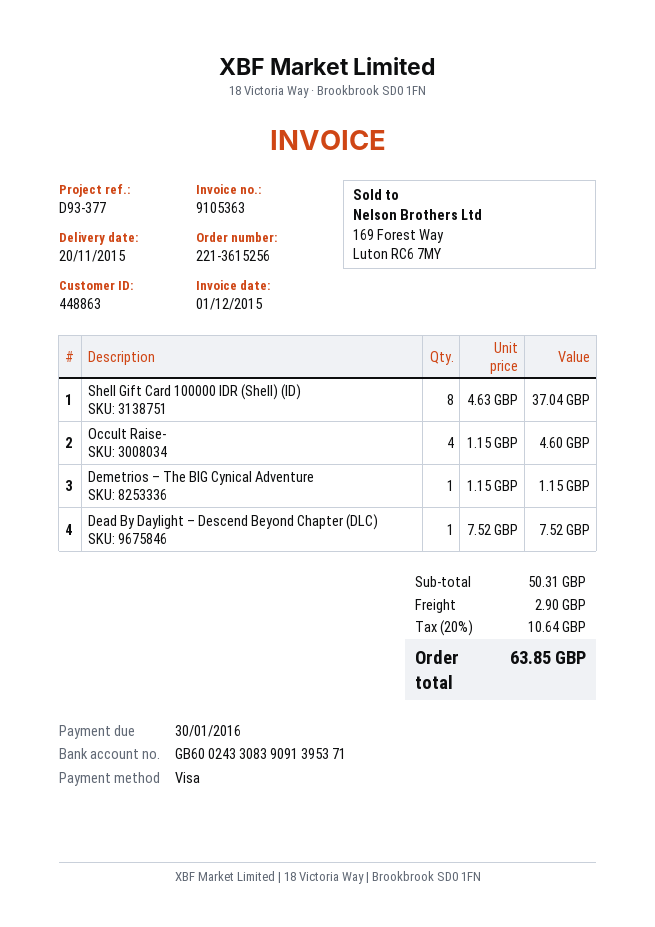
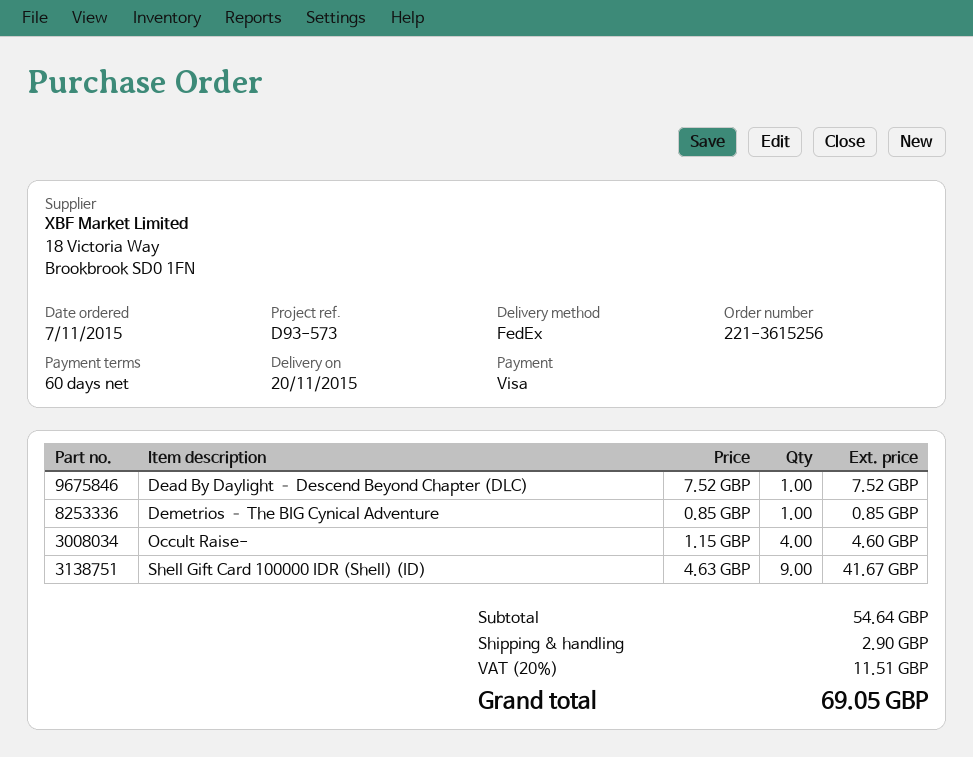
reference: D93-377 -> D93-573
Shell Gift Card 100000 IDR (Shell) (ID): 8 x 4.63 = 37.04 -> 9 x 4.63 = 41.67
Demetrios – The BIG Cynical Adventure: 1 x 1.15 = 1.15 -> 1 x 0.85 = 0.85
subtotal: 50.31 -> 54.64
tax: 20% = 10.64 -> 20% = 11.51
total: 63.85 -> 69.05

